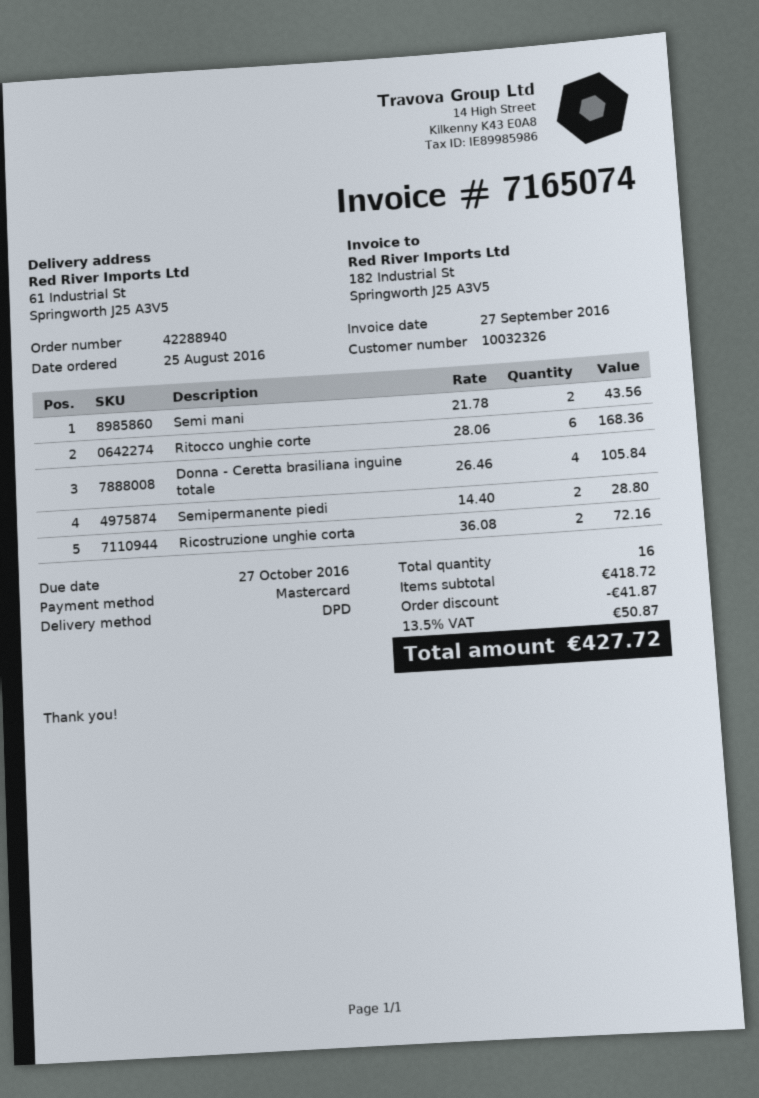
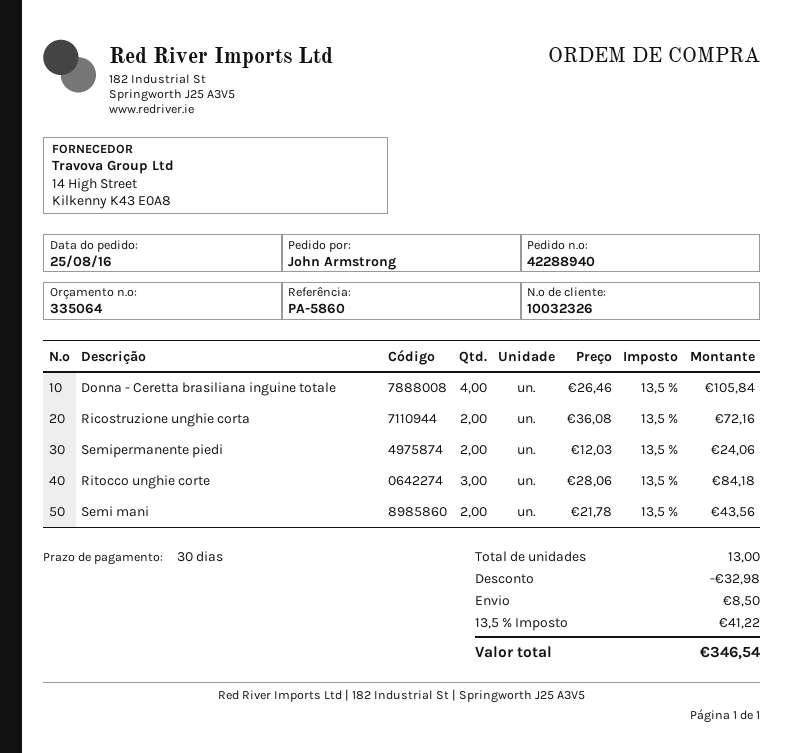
Ritocco unghie corte: 6 x 28.06 = 168.36 -> 3 x 28.06 = 84.18
Semipermanente piedi: 2 x 14.40 = 28.80 -> 2 x 12.03 = 24.06
total quantity: 16 -> 13
discount: 41.87 -> 32.98
shipping: none -> 8.50
tax: 13.5% = 50.87 -> 13.5% = 41.22
total: 427.72 -> 346.54

